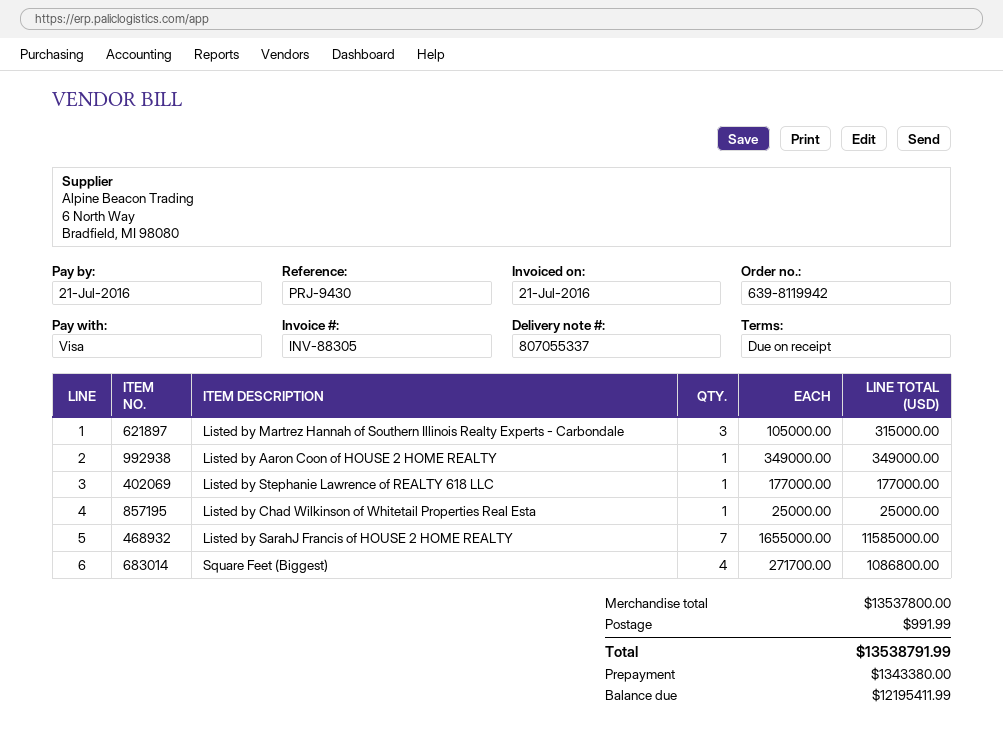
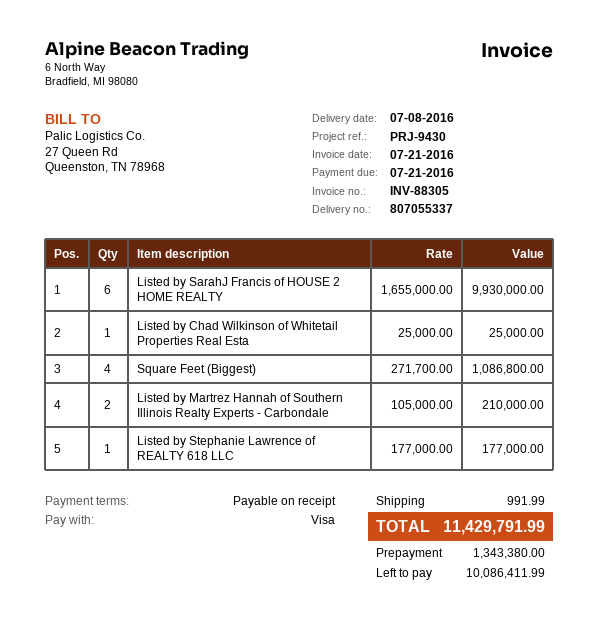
Listed by Martrez Hannah of Southern Illinois Realty Experts - Carbondale: 3 x 105000.00 = 315000.00 -> 2 x 105000.00 = 210000.00
Listed by Aaron Coon of HOUSE 2 HOME REALTY: 1 x 349000.00 = 349000.00 -> none
Listed by SarahJ Francis of HOUSE 2 HOME REALTY: 7 x 1655000.00 = 11585000.00 -> 6 x 1655000.00 = 9930000.00
total: 13538791.99 -> 11429791.99
balance: 12195411.99 -> 10086411.99

